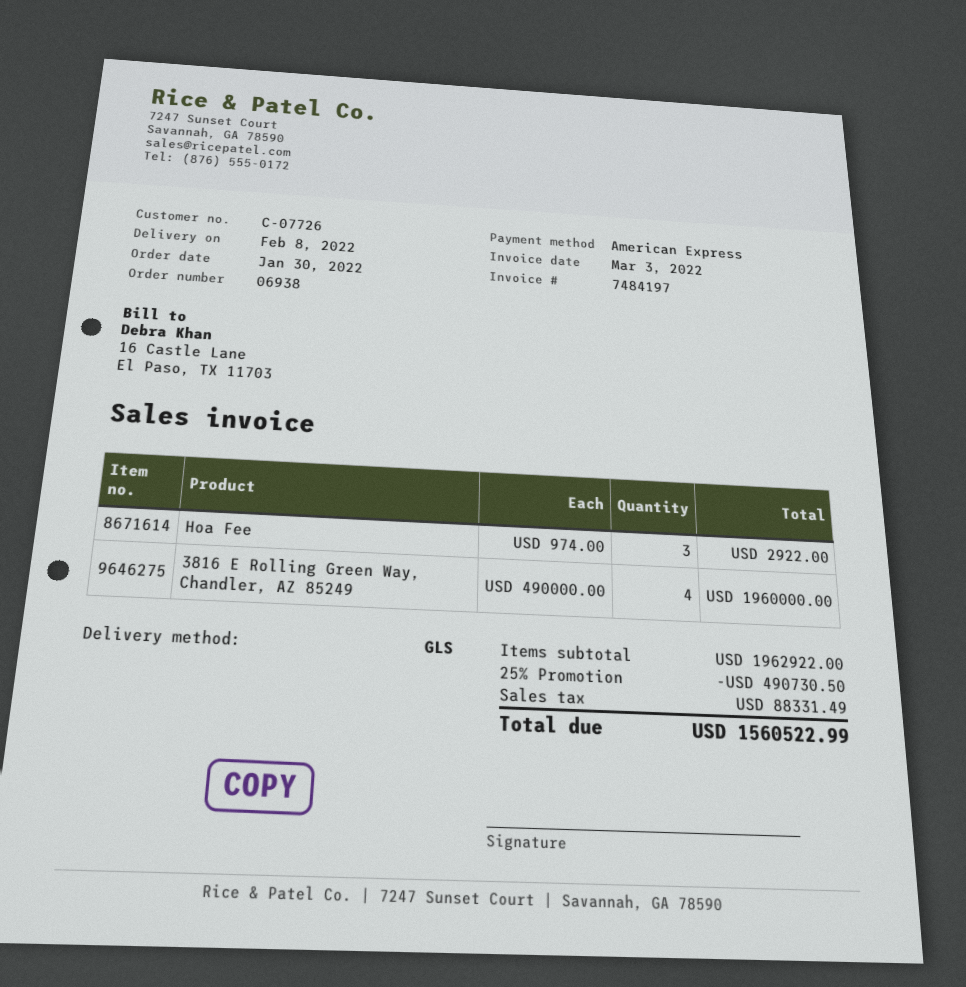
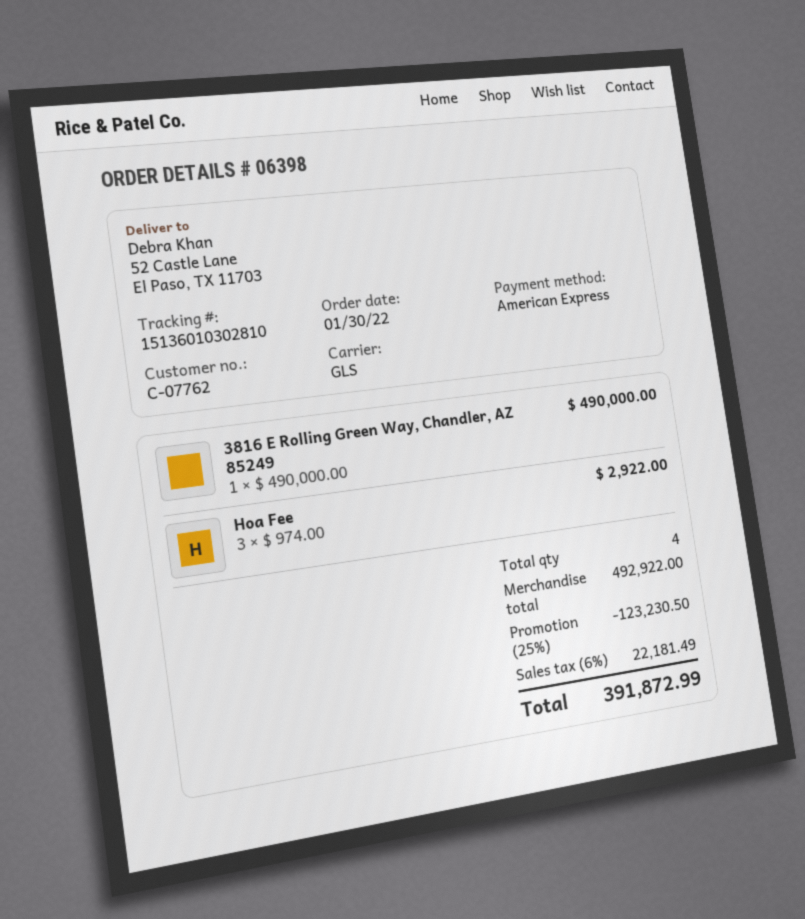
order number: 06938 -> 06398
customer number: C-07726 -> C-07762
3816 E Rolling Green Way, Chandler, AZ 85249: 4 x 490000.00 = 1960000.00 -> 1 x 490000.00 = 490000.00
subtotal: 1962922.00 -> 492922.00
discount: 25% = 490730.50 -> 25% = 123230.50
tax: 88331.49 -> 22181.49
total: 1560522.99 -> 391872.99

